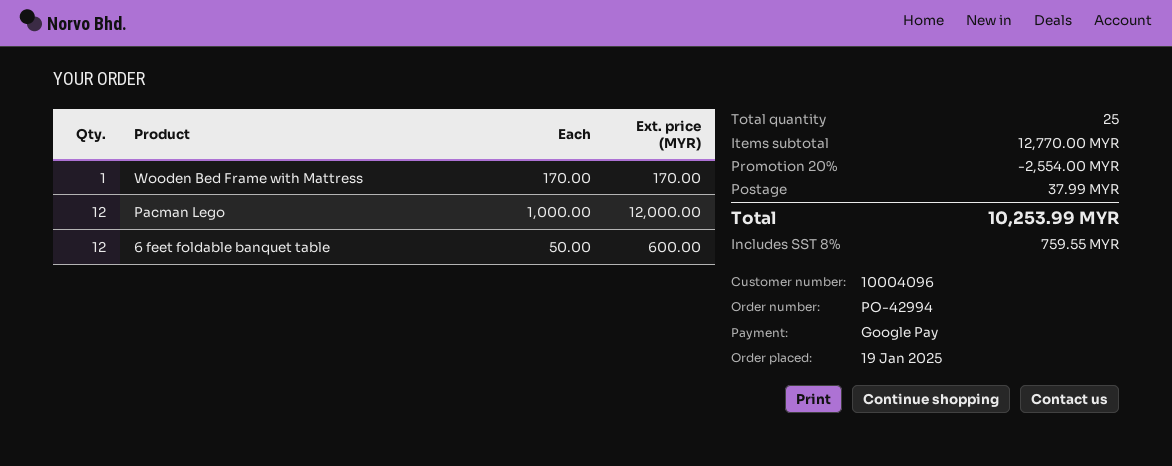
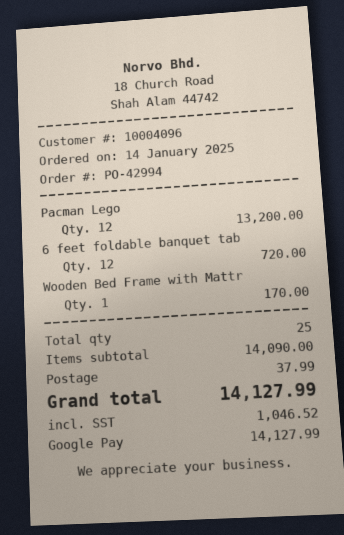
order date: 2025-01-19 -> 2025-01-14
Pacman Lego: 12 for 12000.00 -> 12 for 13200.00
6 feet foldable banquet table: 12 for 600.00 -> 12 for 720.00
subtotal: 12770.00 -> 14090.00
discount: 20% = 2554.00 -> none
tax: 759.55 -> 1046.52
total: 10253.99 -> 14127.99

